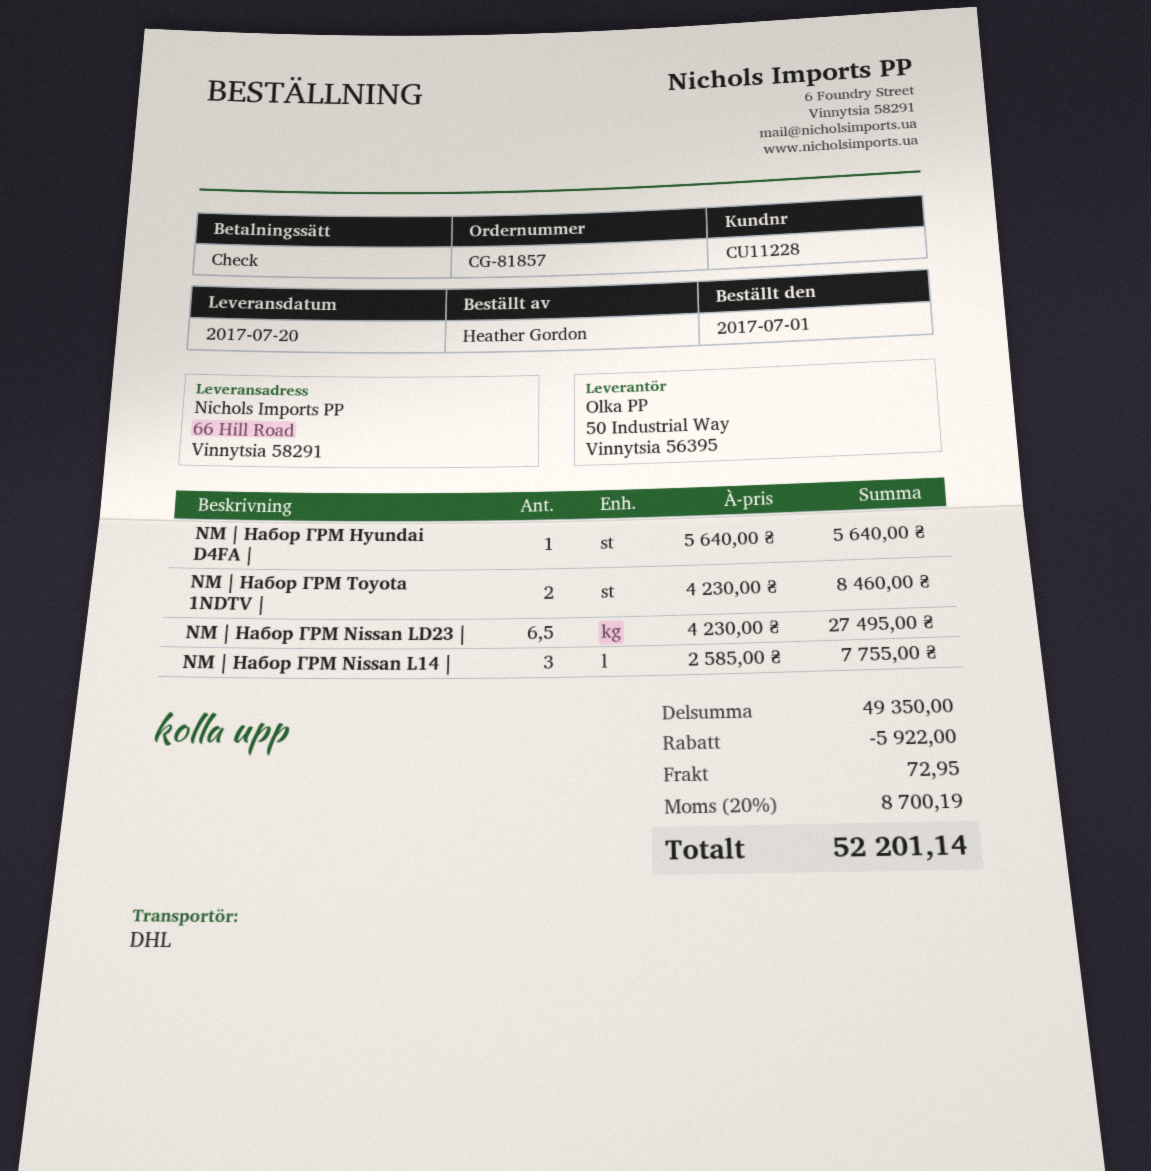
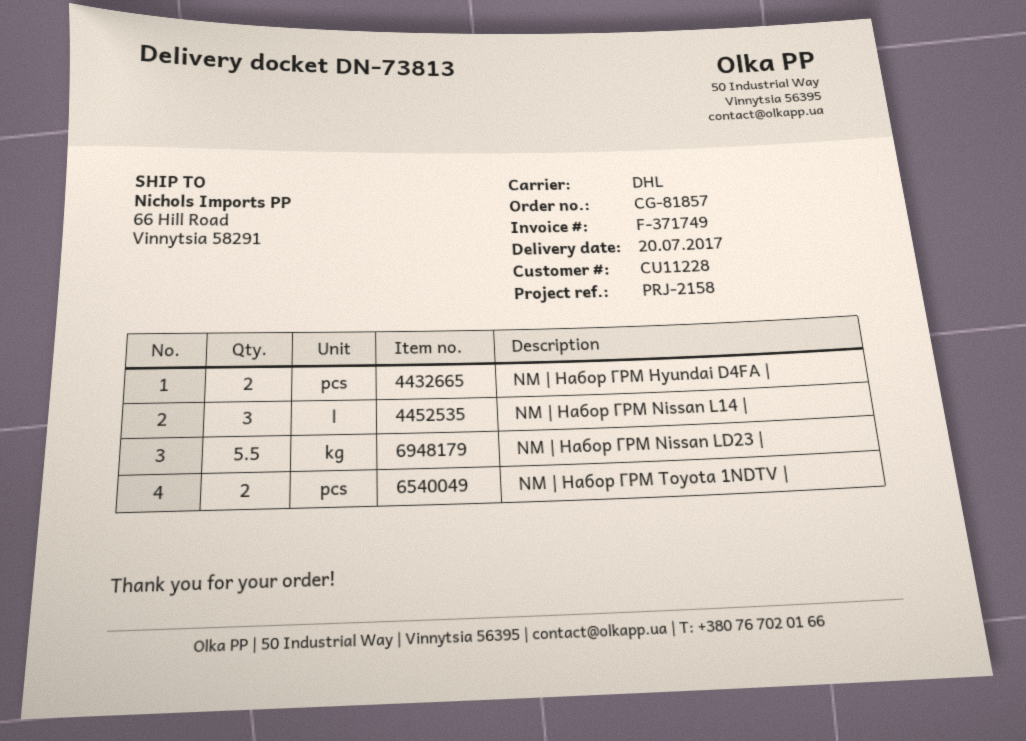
NM | Набор ГРМ Hyundai D4FA |: 1 -> 2
NM | Набор ГРМ Nissan LD23 |: 6.5 -> 5.5

